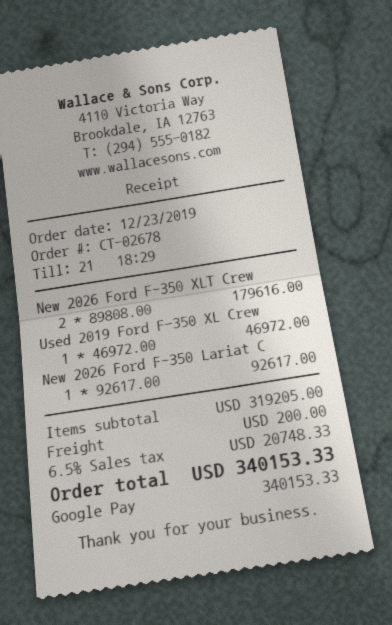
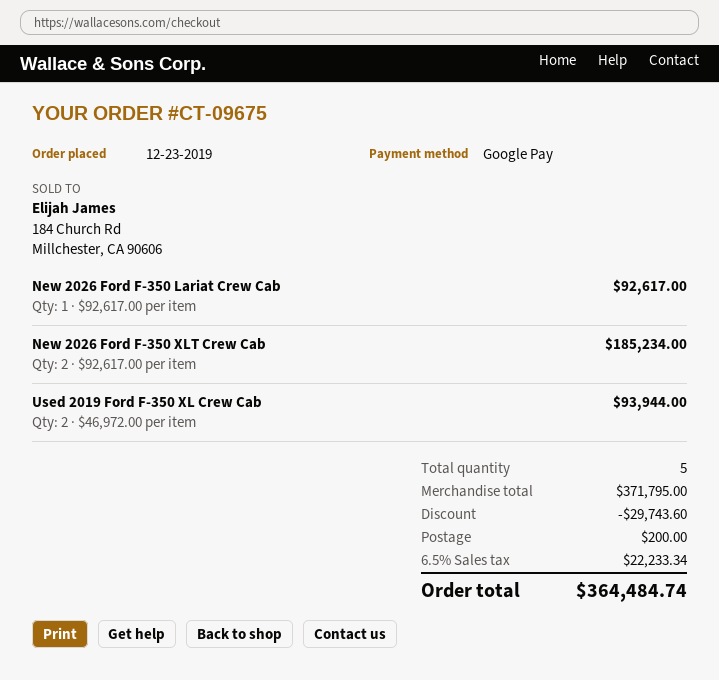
order number: CT-02678 -> CT-09675
New 2026 Ford F-350 XLT Crew: 2 x 89808.00 = 179616.00 -> 2 x 92617.00 = 185234.00
Used 2019 Ford F-350 XL Crew: 1 x 46972.00 = 46972.00 -> 2 x 46972.00 = 93944.00
subtotal: 319205.00 -> 371795.00
discount: none -> 29743.60
tax: 6.5% = 20748.33 -> 6.5% = 22233.34
total: 340153.33 -> 364484.74

